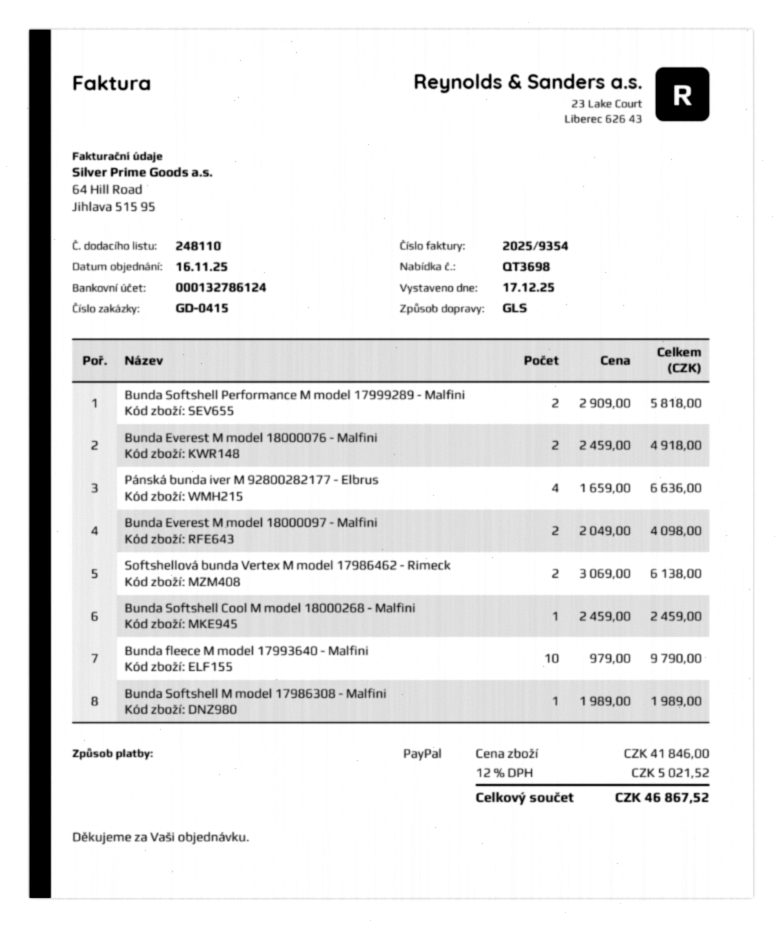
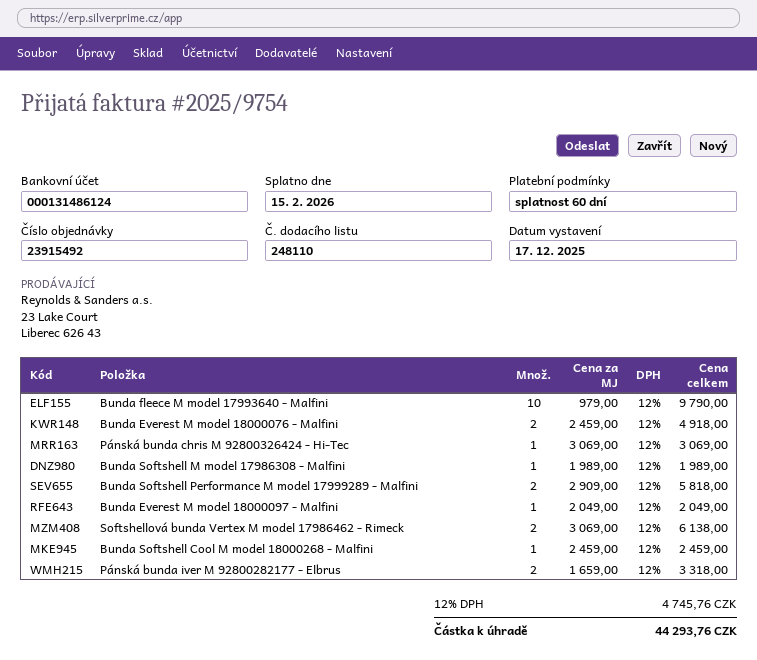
invoice number: 2025/9354 -> 2025/9754
bank account: 000132786124 -> 000131486124
Pánská bunda iver M 92800282177 - Elbrus: 4 x 1659.00 = 6636.00 -> 2 x 1659.00 = 3318.00
Bunda Everest M model 18000097 - Malfini: 2 x 2049.00 = 4098.00 -> 1 x 2049.00 = 2049.00
Pánská bunda chris M 92800326424 - Hi-Tec: none -> 1 x 3069.00 = 3069.00
tax: 12% = 5021.52 -> 12% = 4745.76
total: 46867.52 -> 44293.76

